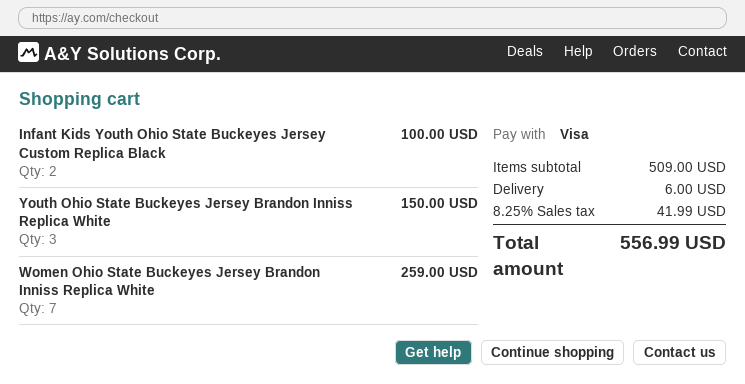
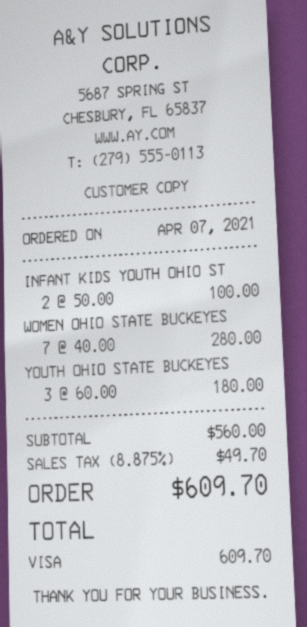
Youth Ohio State Buckeyes Jersey Brandon Inniss Replica White: 3 for 150.00 -> 3 for 180.00
Women Ohio State Buckeyes Jersey Brandon Inniss Replica White: 7 for 259.00 -> 7 for 280.00
subtotal: 509.00 -> 560.00
shipping: 6.00 -> none
tax: 8.25% = 41.99 -> 8.875% = 49.70
total: 556.99 -> 609.70

